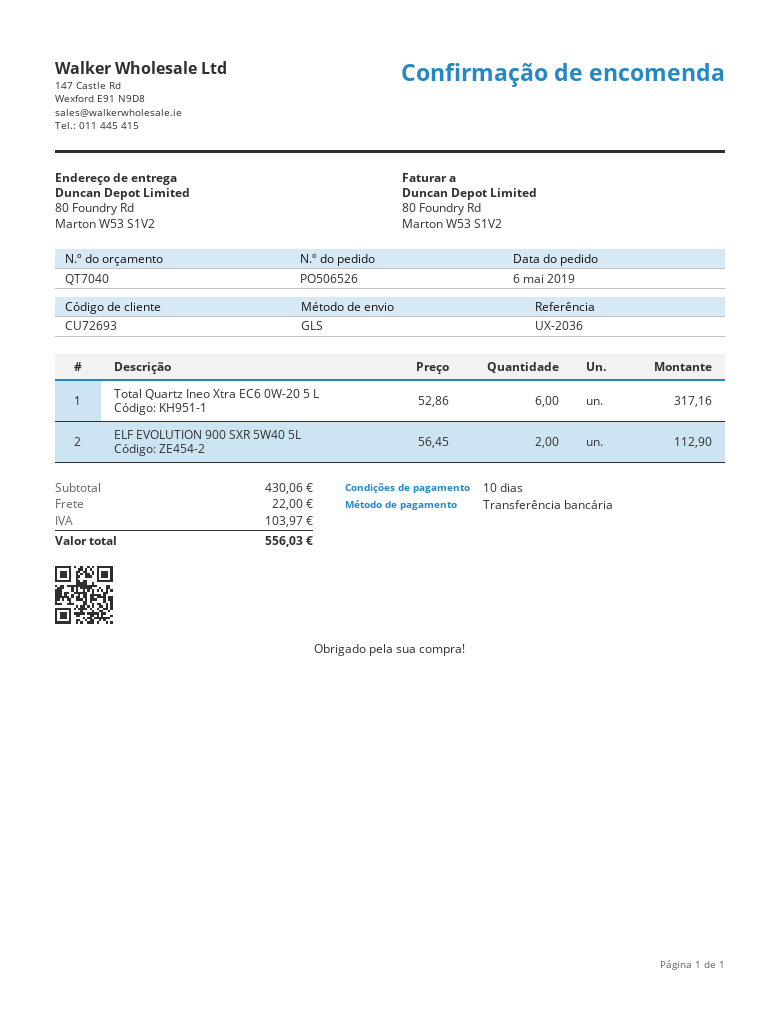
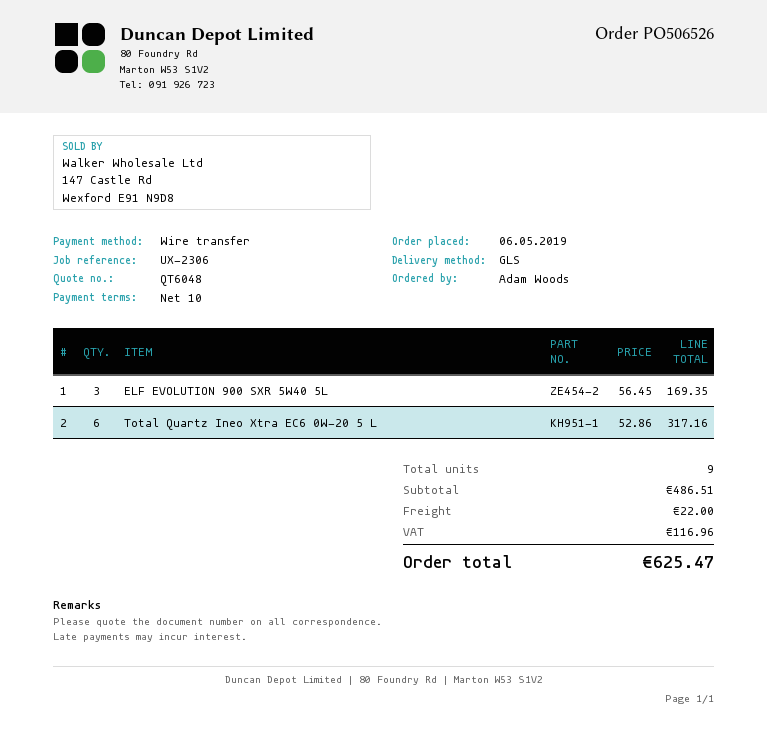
quote number: QT7040 -> QT6048
reference: UX-2036 -> UX-2306
ELF EVOLUTION 900 SXR 5W40 5L: 2 x 56.45 = 112.90 -> 3 x 56.45 = 169.35
subtotal: 430.06 -> 486.51
tax: 103.97 -> 116.96
total: 556.03 -> 625.47

